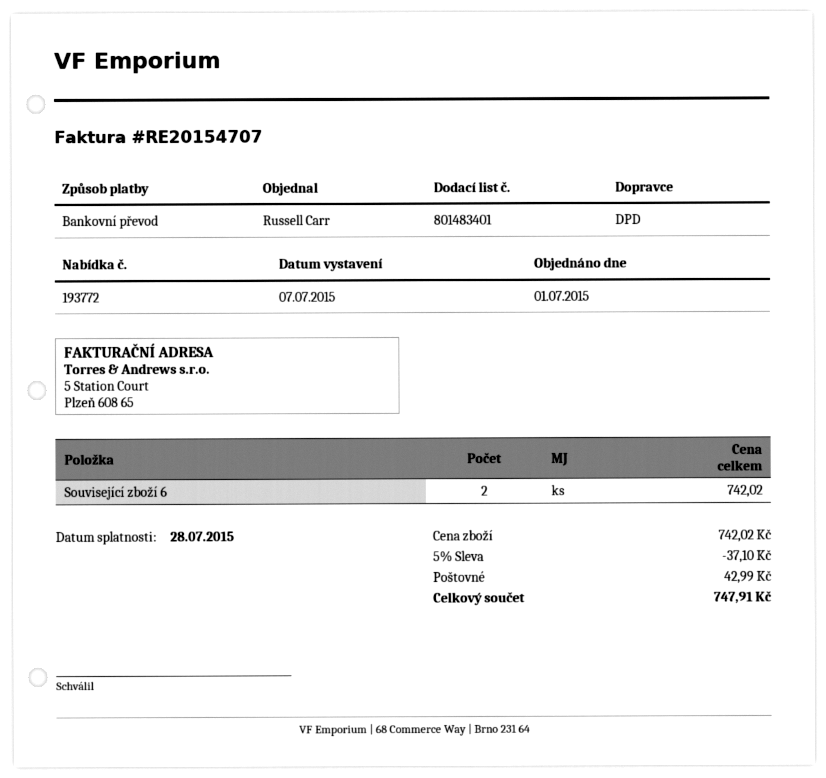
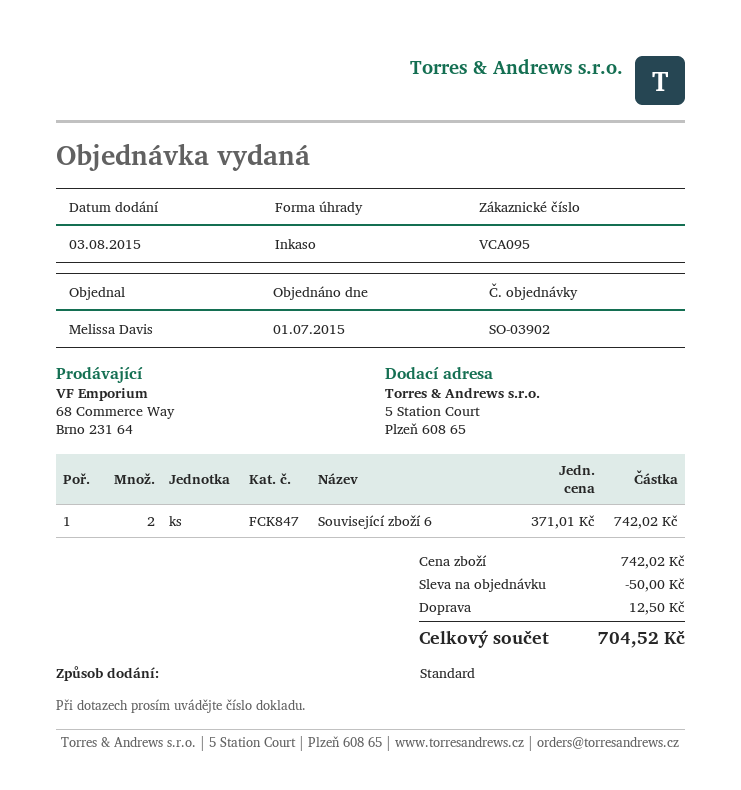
ordered by: Russell Carr -> Melissa Davis
payment method: bank transfer -> direct debit
shipping method: DPD -> standard
discount: 37.10 -> 50.00
shipping: 42.99 -> 12.50
total: 747.91 -> 704.52

